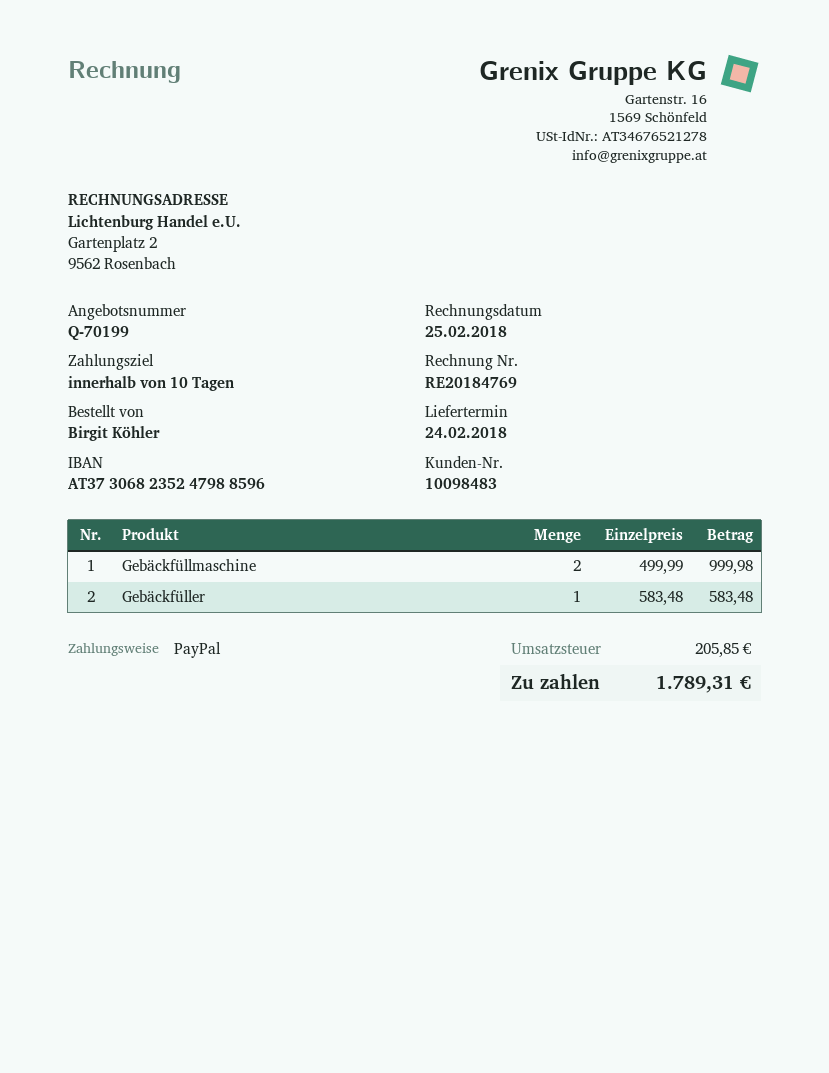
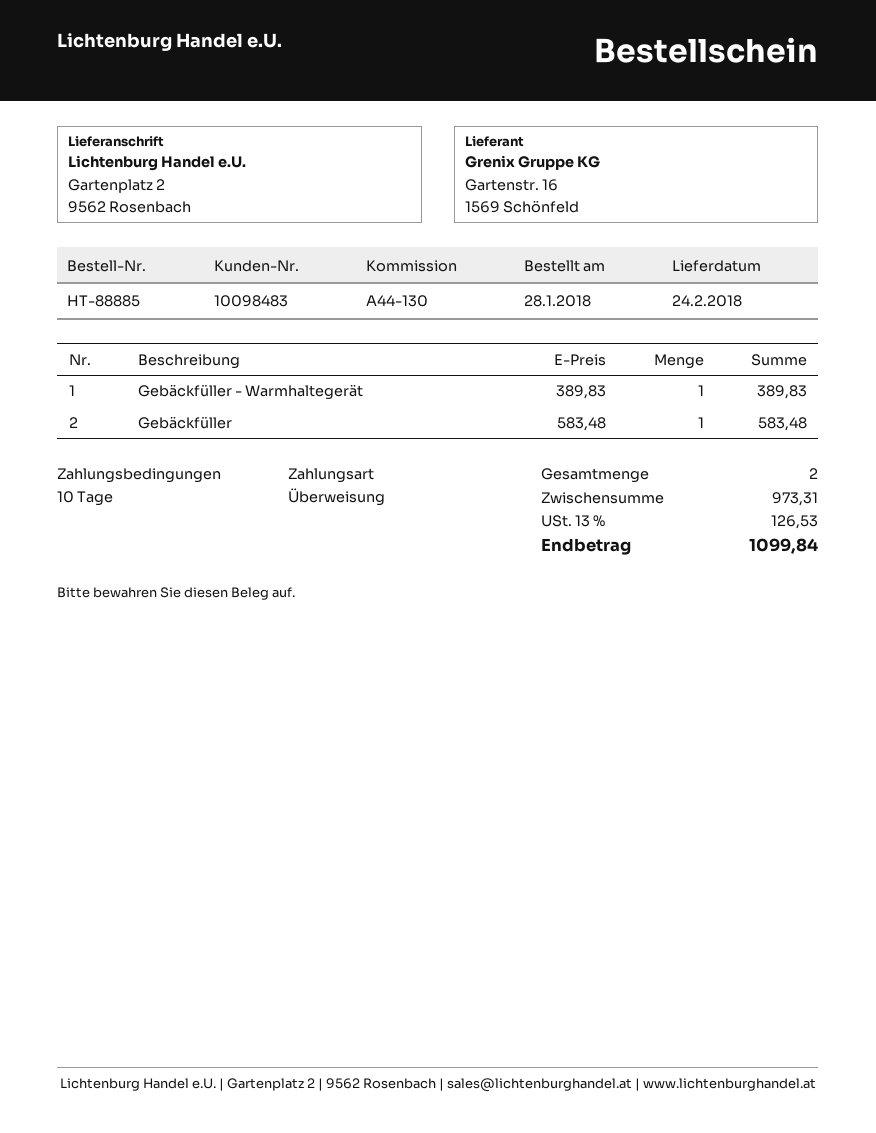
payment method: PayPal -> bank transfer
Gebäckfüllmaschine: 2 x 499.99 = 999.98 -> none
Gebäckfüller - Warmhaltegerät: none -> 1 x 389.83 = 389.83
tax: 205.85 -> 126.53
total: 1789.31 -> 1099.84

